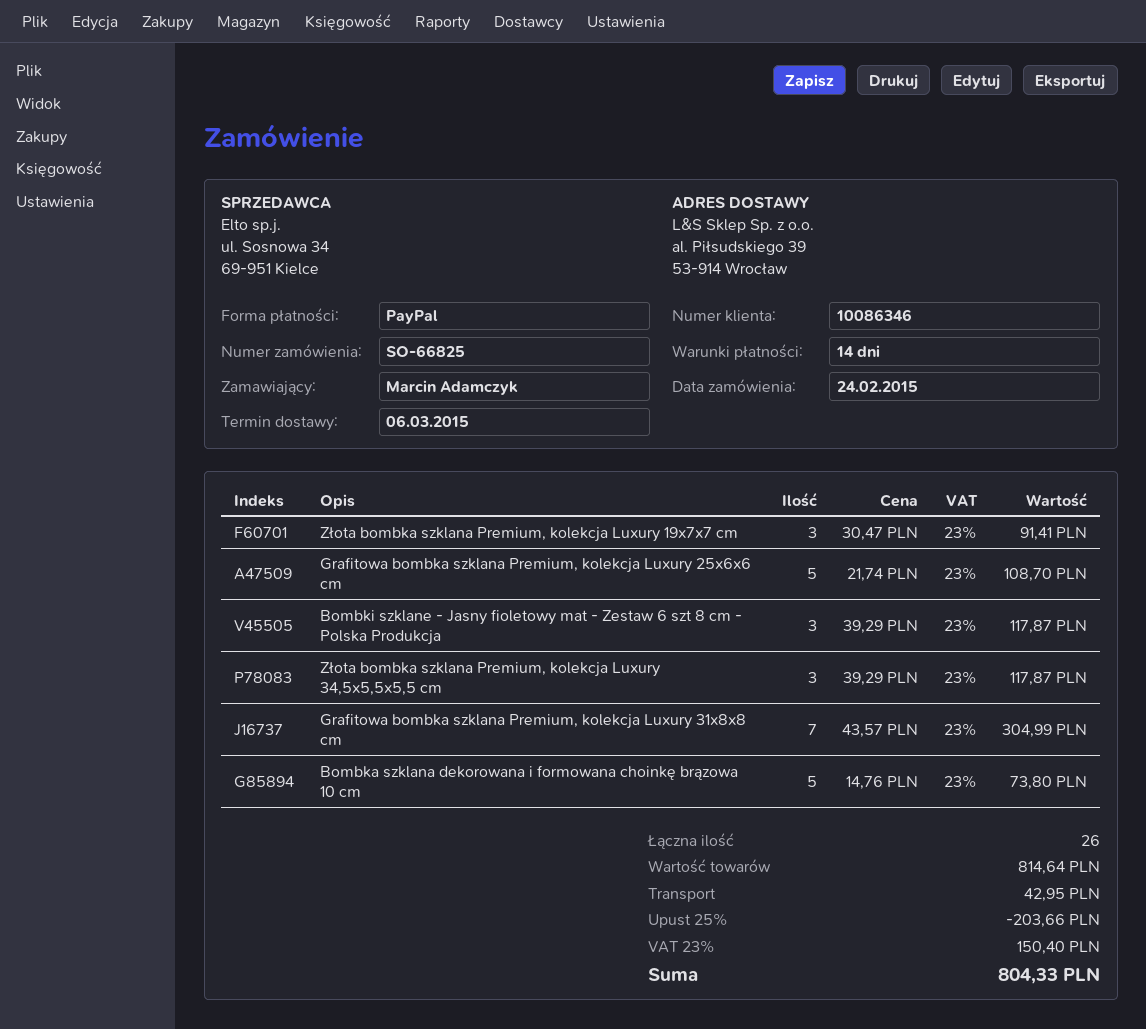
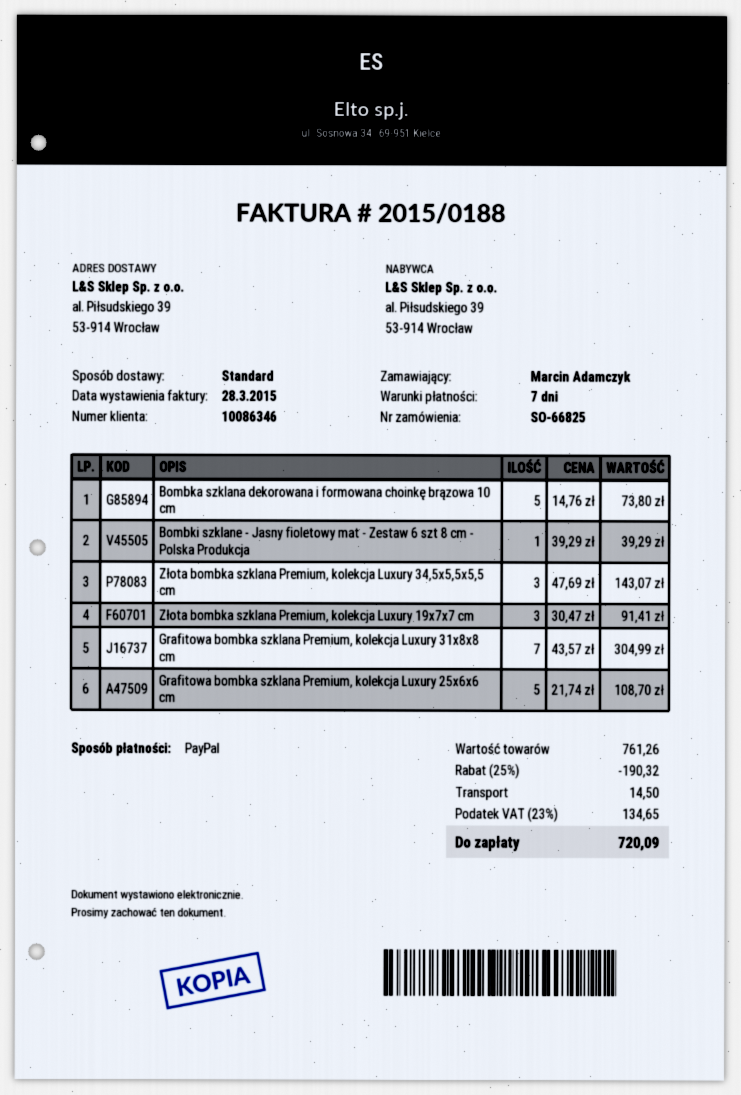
payment terms: 14 days -> 7 days
Bombki szklane - Jasny fioletowy mat - Zestaw 6 szt 8 cm - Polska Produkcja: 3 x 39.29 = 117.87 -> 1 x 39.29 = 39.29
Złota bombka szklana Premium, kolekcja Luxury 34,5x5,5x5,5 cm: 3 x 39.29 = 117.87 -> 3 x 47.69 = 143.07
subtotal: 814.64 -> 761.26
discount: 25% = 203.66 -> 25% = 190.32
shipping: 42.95 -> 14.50
tax: 23% = 150.40 -> 23% = 134.65
total: 804.33 -> 720.09

